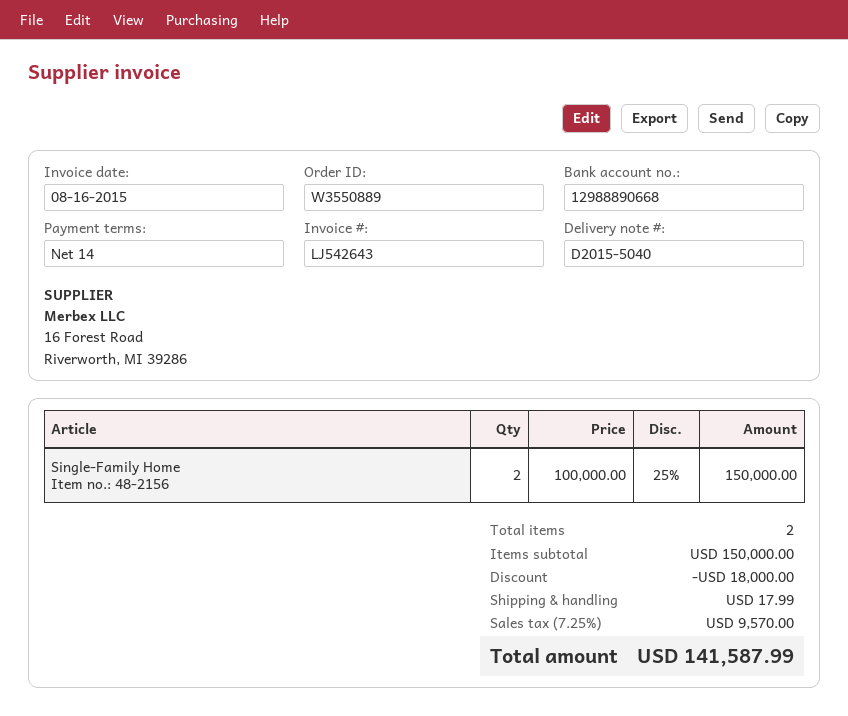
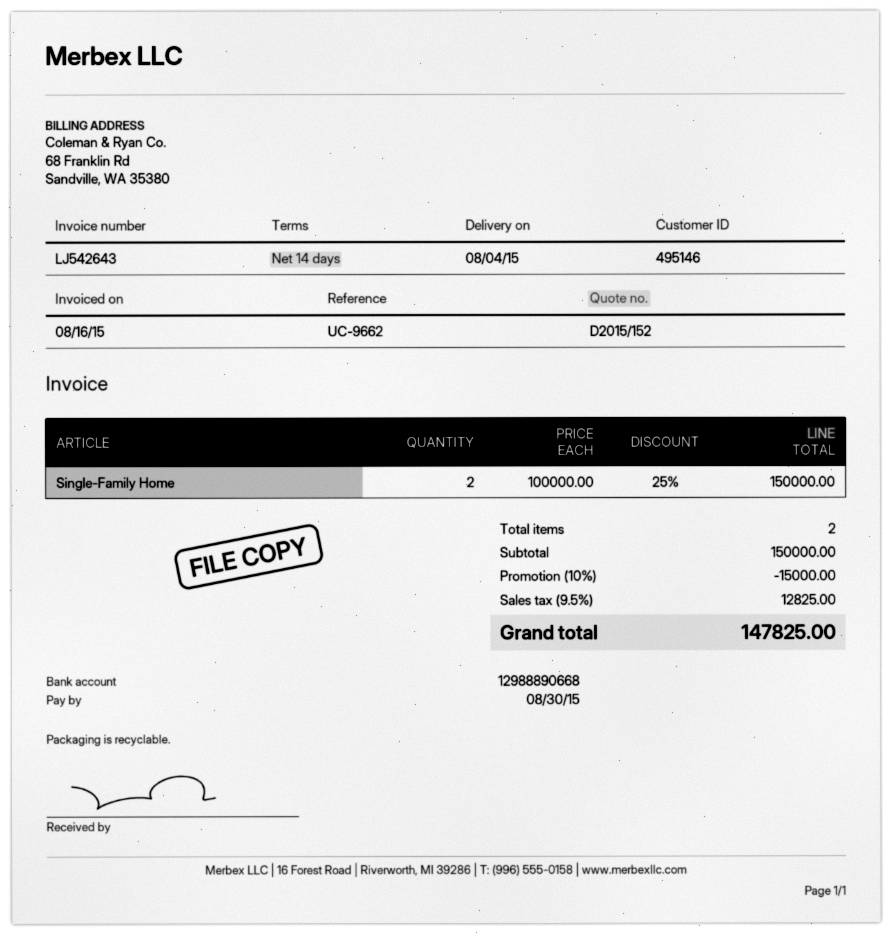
discount: 18000.00 -> 15000.00
shipping: 17.99 -> none
tax: 7.25% = 9570.00 -> 9.5% = 12825.00
total: 141587.99 -> 147825.00

